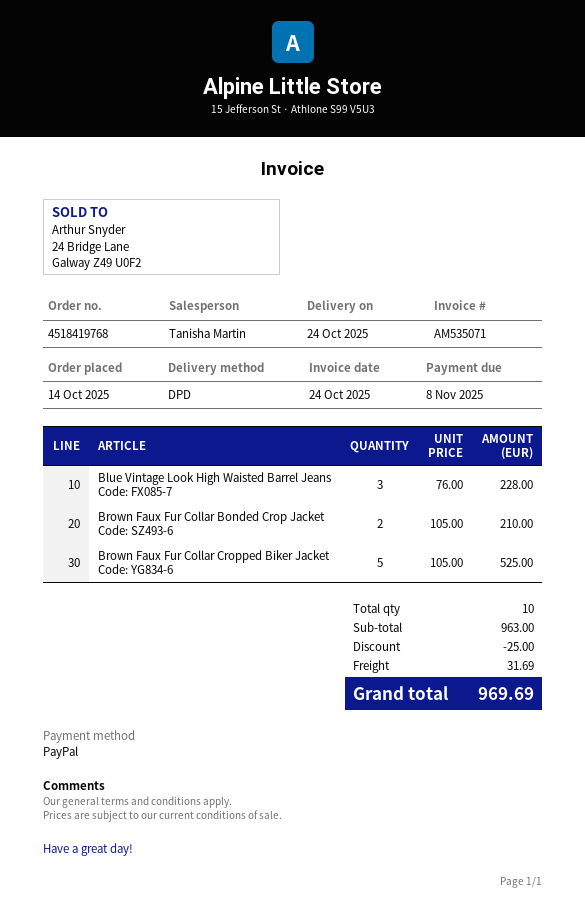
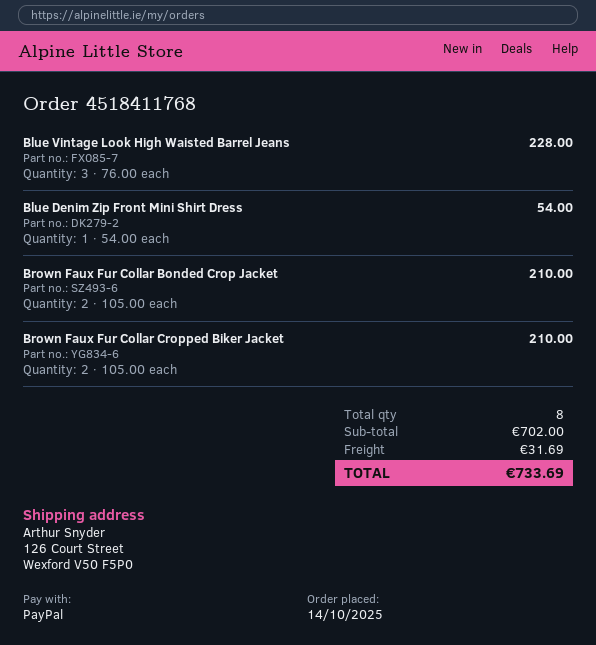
order number: 4518419768 -> 4518411768
Brown Faux Fur Collar Cropped Biker Jacket: 5 x 105.00 = 525.00 -> 2 x 105.00 = 210.00
Blue Denim Zip Front Mini Shirt Dress: none -> 1 x 54.00 = 54.00
total quantity: 10 -> 8
subtotal: 963.00 -> 702.00
discount: 25.00 -> none
total: 969.69 -> 733.69

